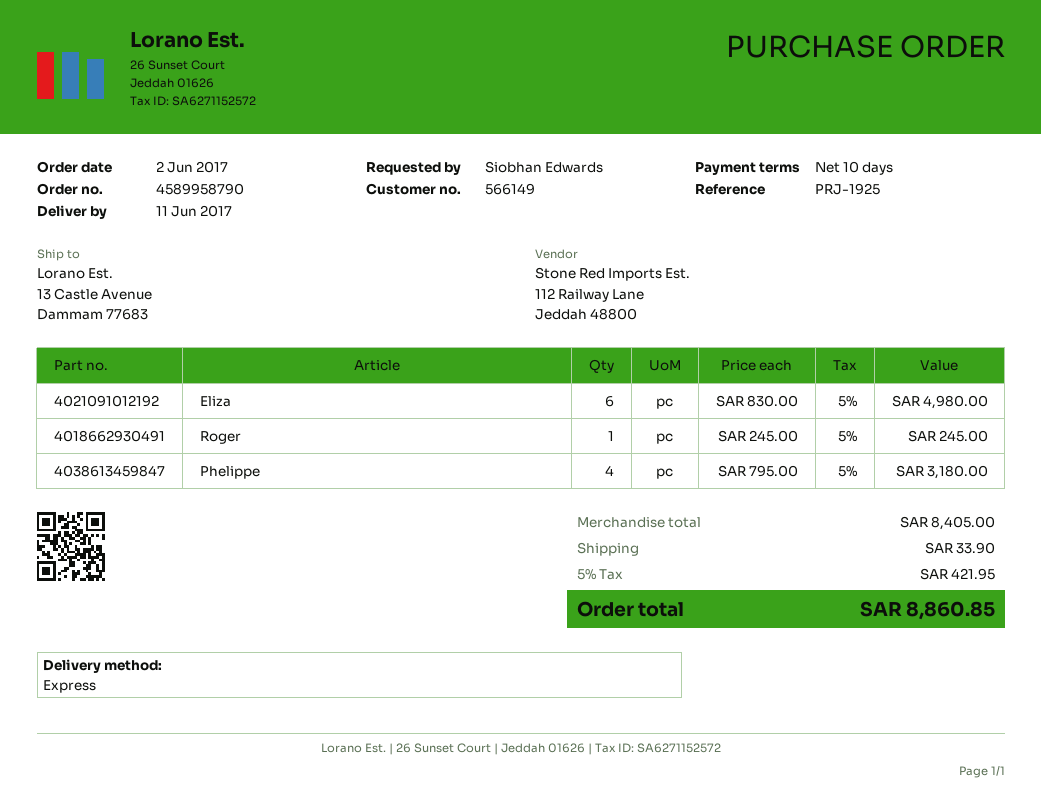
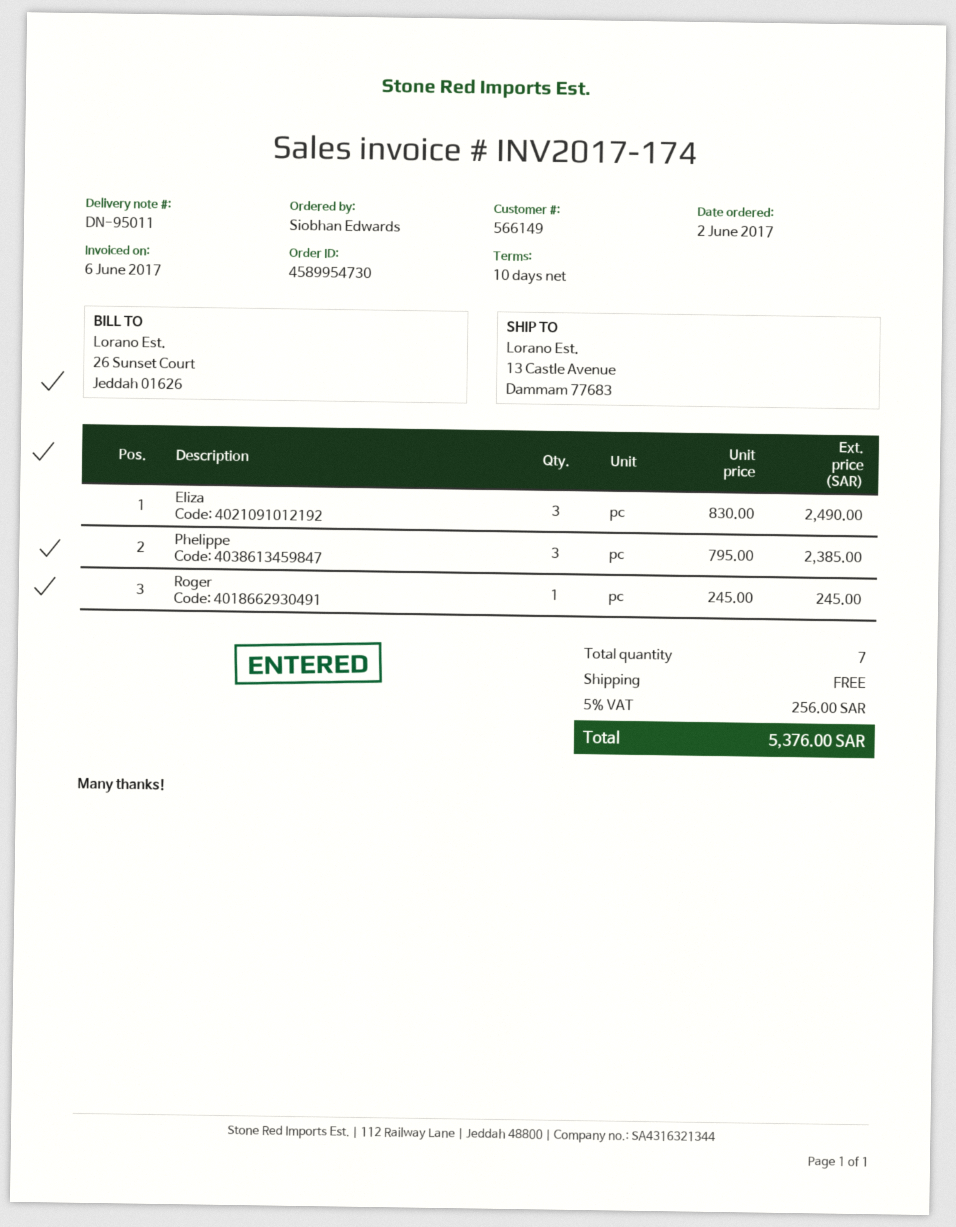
order number: 4589958790 -> 4589954730
Eliza: 6 x 830.00 = 4980.00 -> 3 x 830.00 = 2490.00
Phelippe: 4 x 795.00 = 3180.00 -> 3 x 795.00 = 2385.00
shipping: 33.90 -> 0.00
tax: 5% = 421.95 -> 5% = 256.00
total: 8860.85 -> 5376.00

